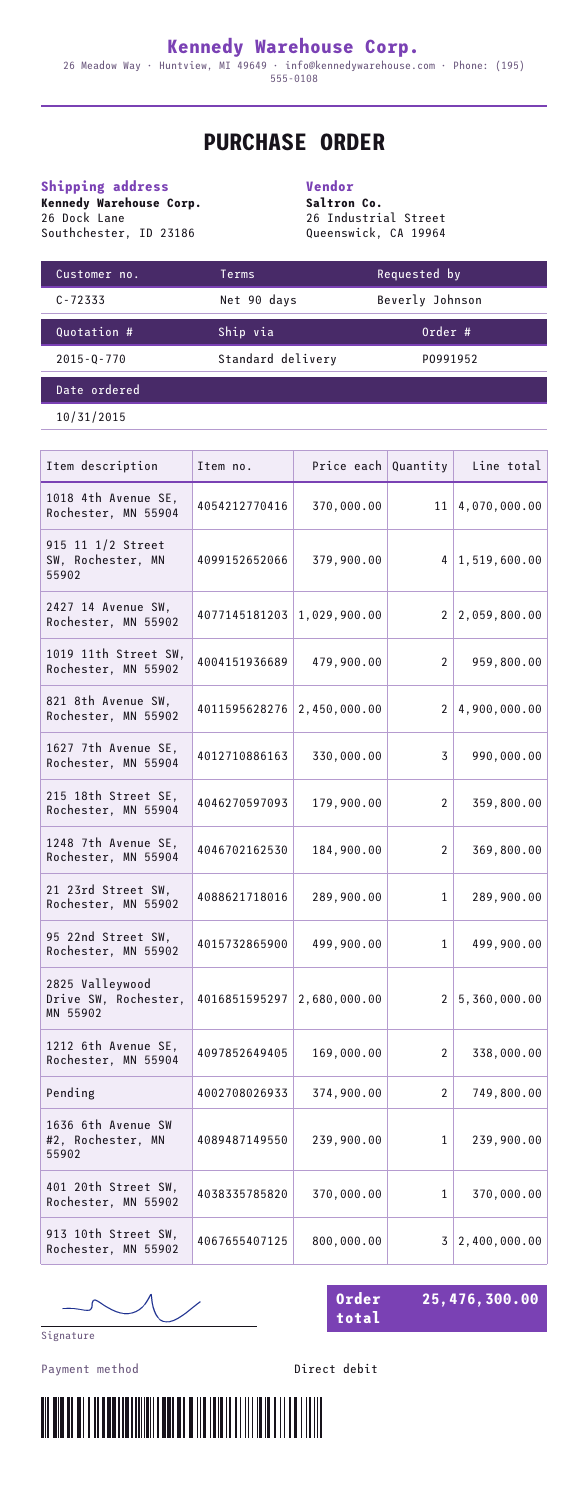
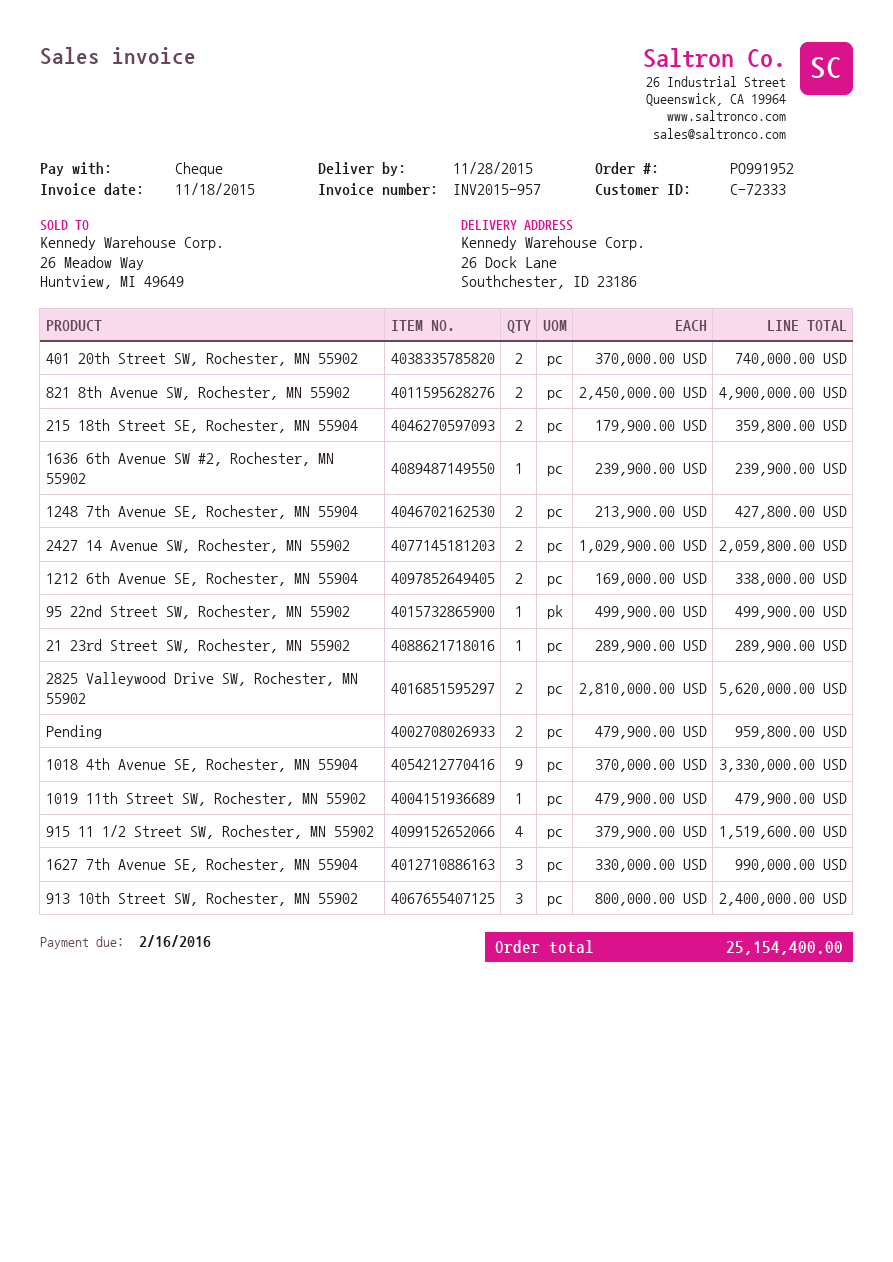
payment method: direct debit -> cheque
1018 4th Avenue SE, Rochester, MN 55904: 11 x 370000.00 = 4070000.00 -> 9 x 370000.00 = 3330000.00
1019 11th Street SW, Rochester, MN 55902: 2 x 479900.00 = 959800.00 -> 1 x 479900.00 = 479900.00
1248 7th Avenue SE, Rochester, MN 55904: 2 x 184900.00 = 369800.00 -> 2 x 213900.00 = 427800.00
2825 Valleywood Drive SW, Rochester, MN 55902: 2 x 2680000.00 = 5360000.00 -> 2 x 2810000.00 = 5620000.00
Pending: 2 x 374900.00 = 749800.00 -> 2 x 479900.00 = 959800.00
401 20th Street SW, Rochester, MN 55902: 1 x 370000.00 = 370000.00 -> 2 x 370000.00 = 740000.00
total: 25476300.00 -> 25154400.00

